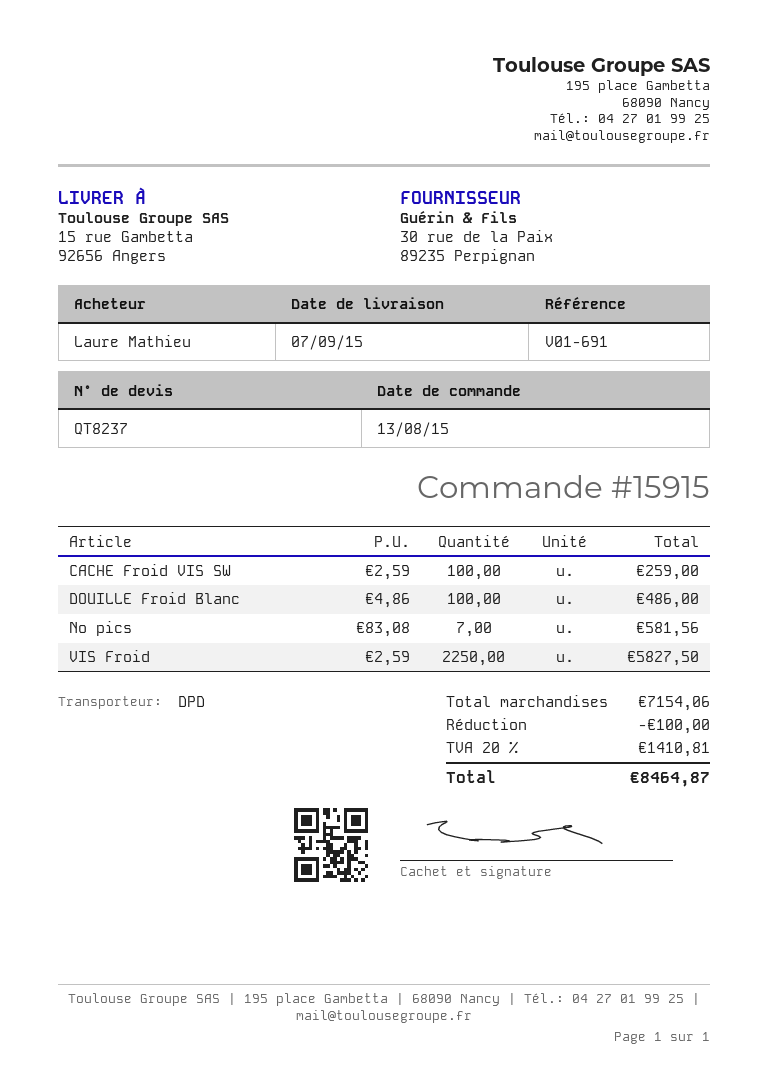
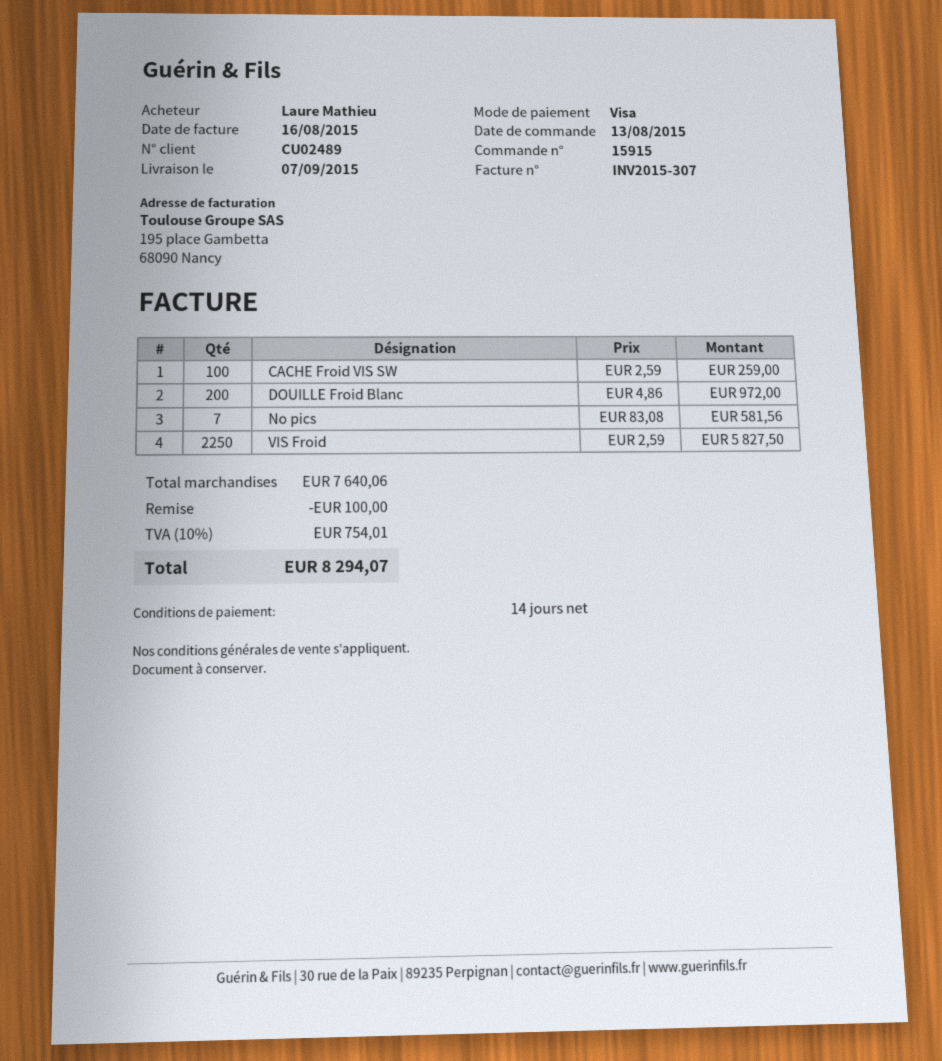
DOUILLE Froid Blanc: 100 x 4.86 = 486.00 -> 200 x 4.86 = 972.00
subtotal: 7154.06 -> 7640.06
tax: 20% = 1410.81 -> 10% = 754.01
total: 8464.87 -> 8294.07

